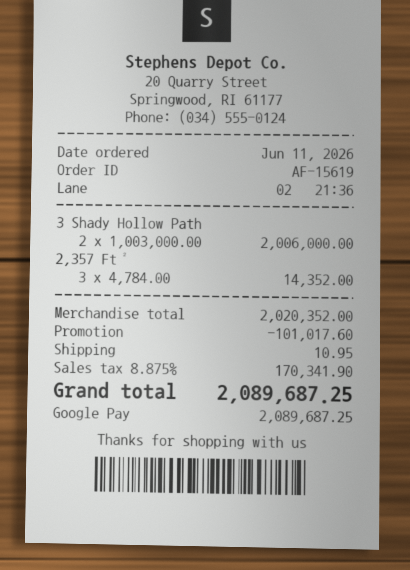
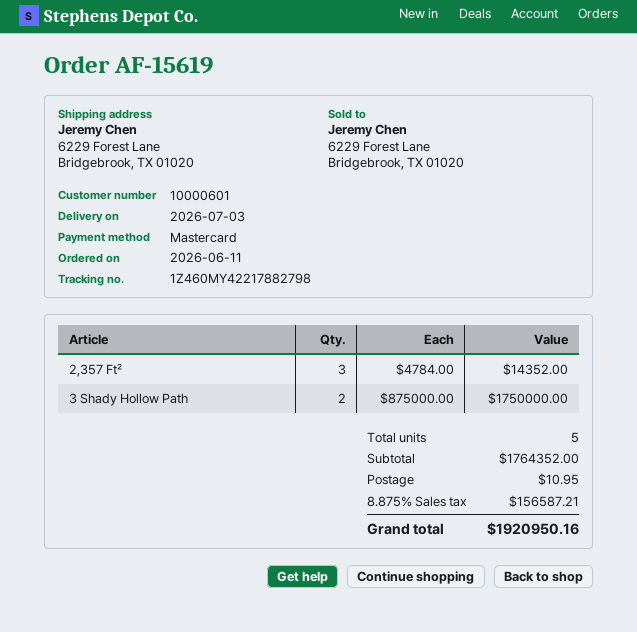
payment method: Google Pay -> Mastercard
3 Shady Hollow Path: 2 x 1003000.00 = 2006000.00 -> 2 x 875000.00 = 1750000.00
subtotal: 2020352.00 -> 1764352.00
discount: 101017.60 -> none
tax: 8.875% = 170341.90 -> 8.875% = 156587.21
total: 2089687.25 -> 1920950.16

